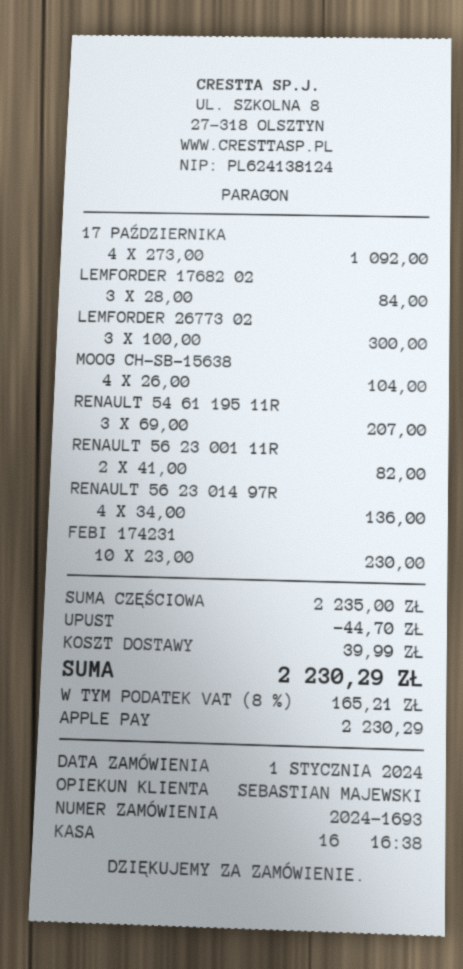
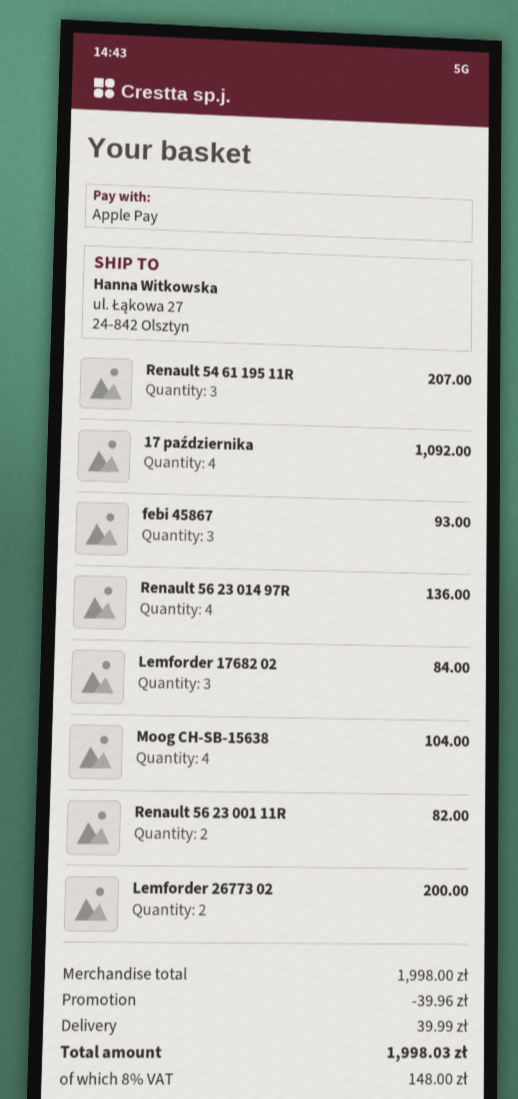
LEMFORDER 26773 02: 3 for 300.00 -> 2 for 200.00
FEBI 174231: 10 for 230.00 -> none
febi 45867: none -> 3 for 93.00
subtotal: 2235.00 -> 1998.00
discount: 44.70 -> 39.96
tax: 8% = 165.21 -> 8% = 148.00
total: 2230.29 -> 1998.03

